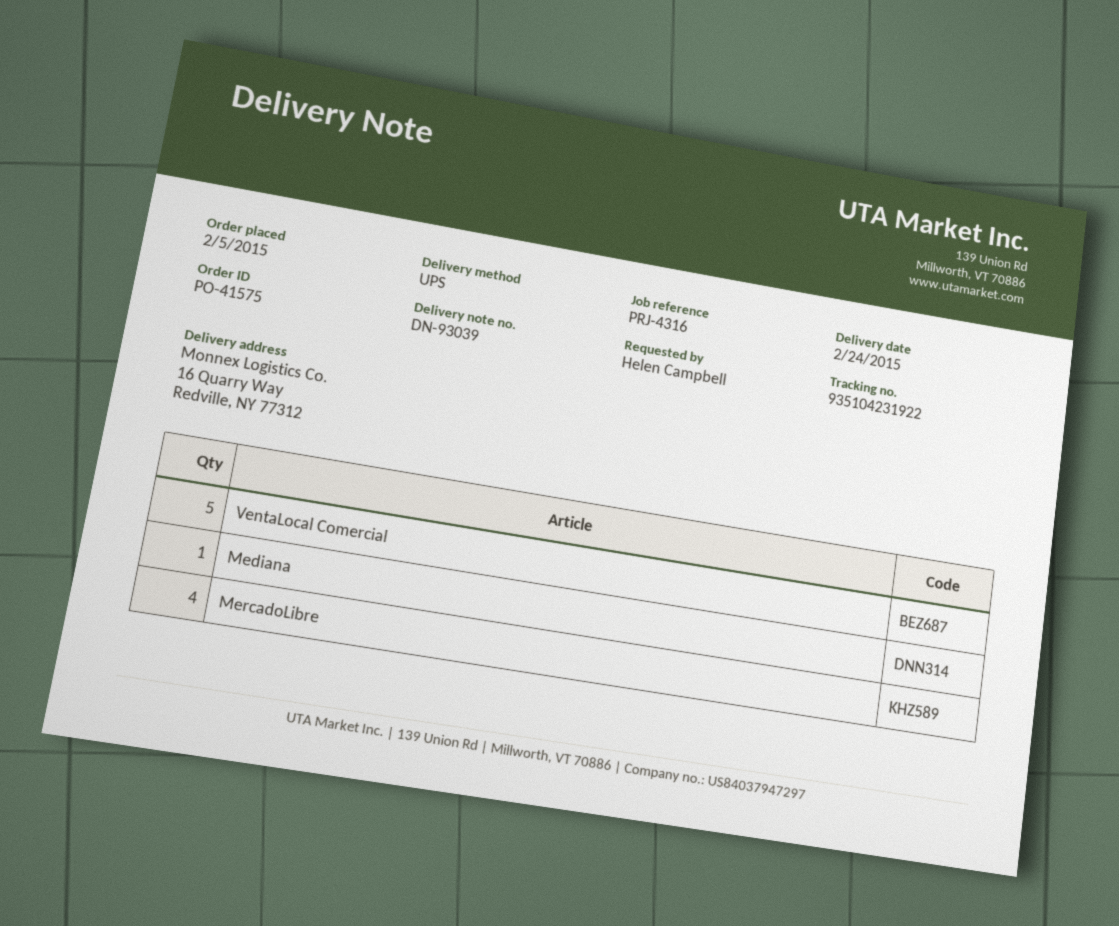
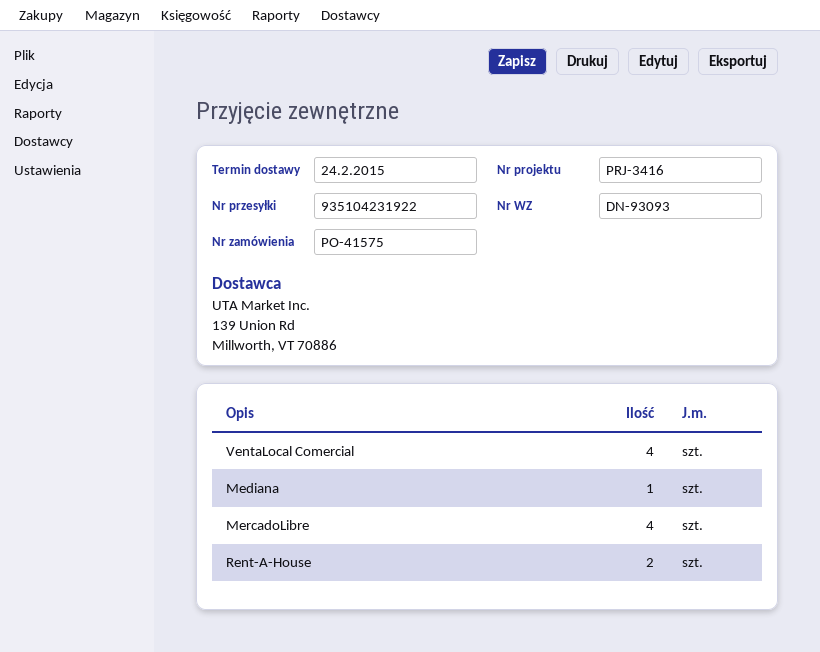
delivery note number: DN-93039 -> DN-93093
reference: PRJ-4316 -> PRJ-3416
VentaLocal Comercial: 5 -> 4
Rent-A-House: none -> 2

